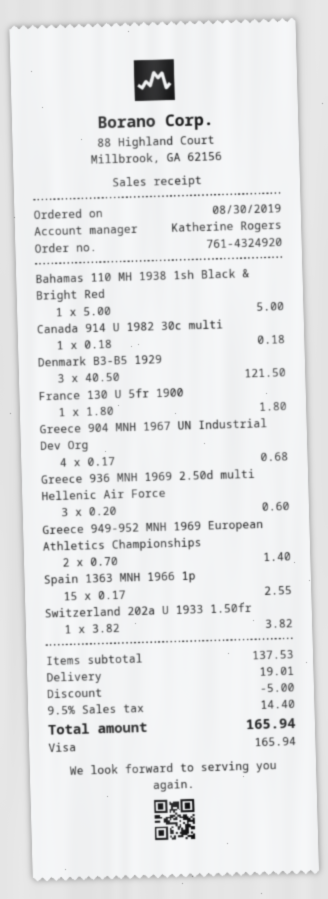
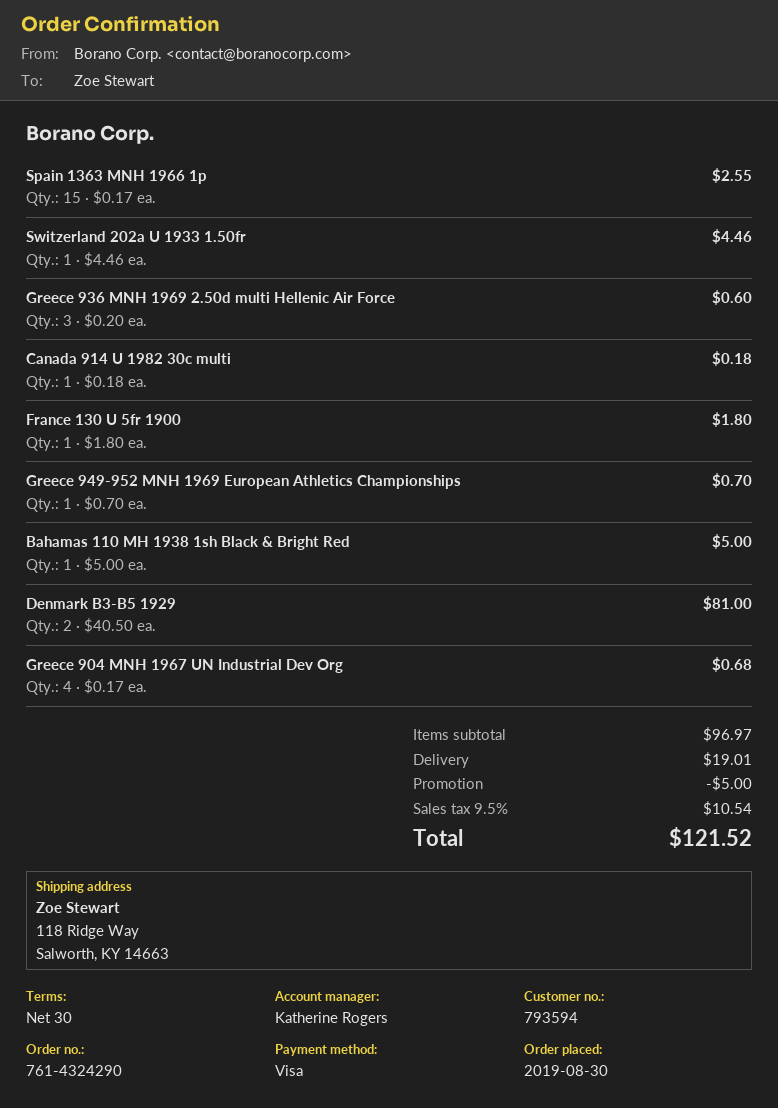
order number: 761-4324920 -> 761-4324290
Denmark B3-B5 1929: 3 x 40.50 = 121.50 -> 2 x 40.50 = 81.00
Greece 949-952 MNH 1969 European Athletics Championships: 2 x 0.70 = 1.40 -> 1 x 0.70 = 0.70
Switzerland 202a U 1933 1.50fr: 1 x 3.82 = 3.82 -> 1 x 4.46 = 4.46
subtotal: 137.53 -> 96.97
tax: 9.5% = 14.40 -> 9.5% = 10.54
total: 165.94 -> 121.52

